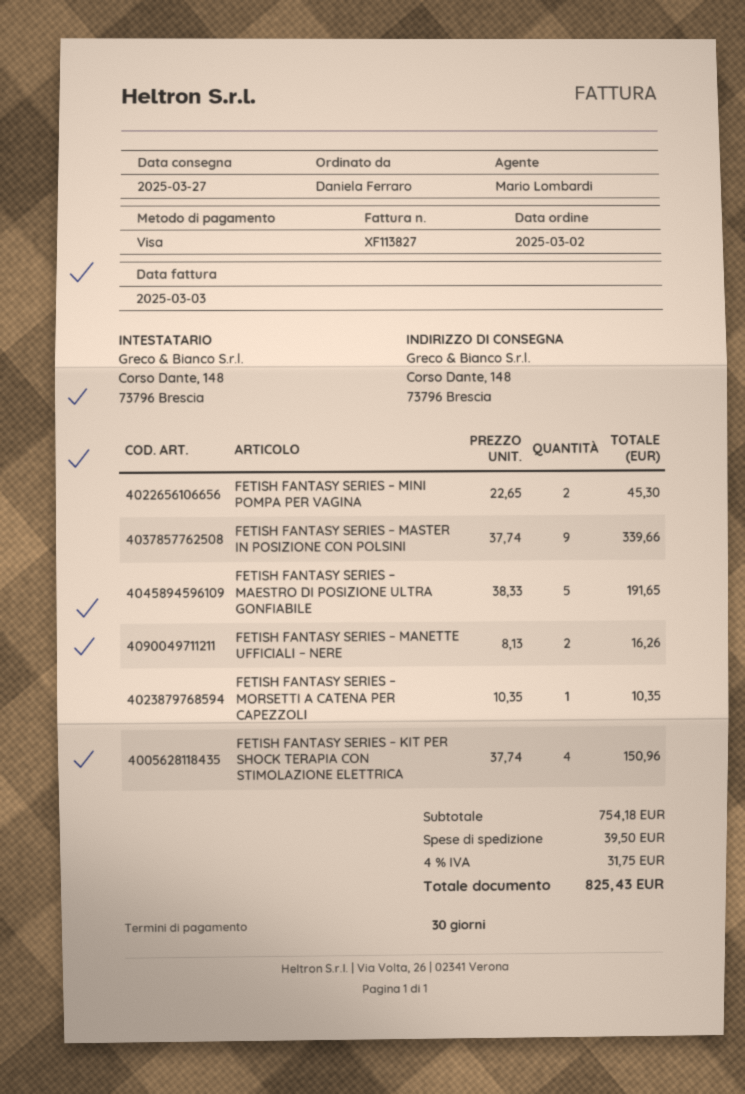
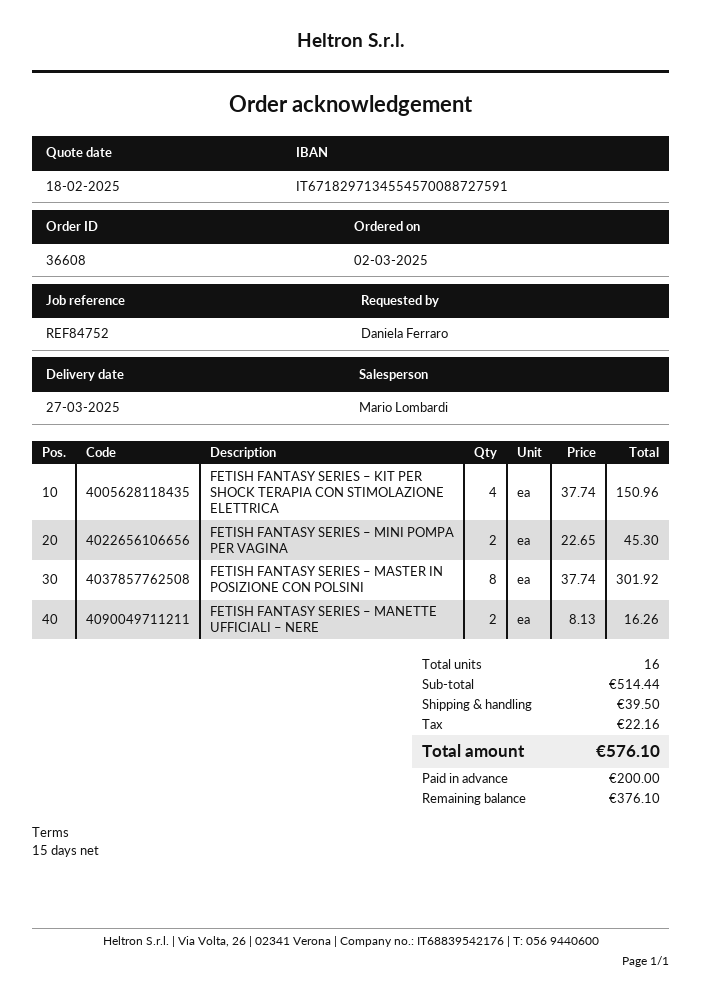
payment terms: 30 days -> 15 days
FETISH FANTASY SERIES – MASTER IN POSIZIONE CON POLSINI: 9 x 37.74 = 339.66 -> 8 x 37.74 = 301.92
FETISH FANTASY SERIES – MAESTRO DI POSIZIONE ULTRA GONFIABILE: 5 x 38.33 = 191.65 -> none
FETISH FANTASY SERIES – MORSETTI A CATENA PER CAPEZZOLI: 1 x 10.35 = 10.35 -> none
subtotal: 754.18 -> 514.44
tax: 31.75 -> 22.16
total: 825.43 -> 576.10

